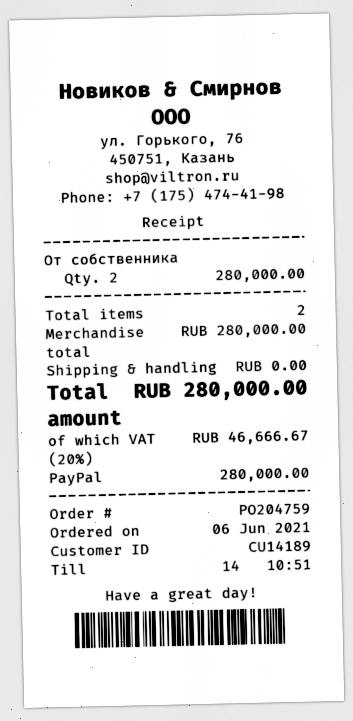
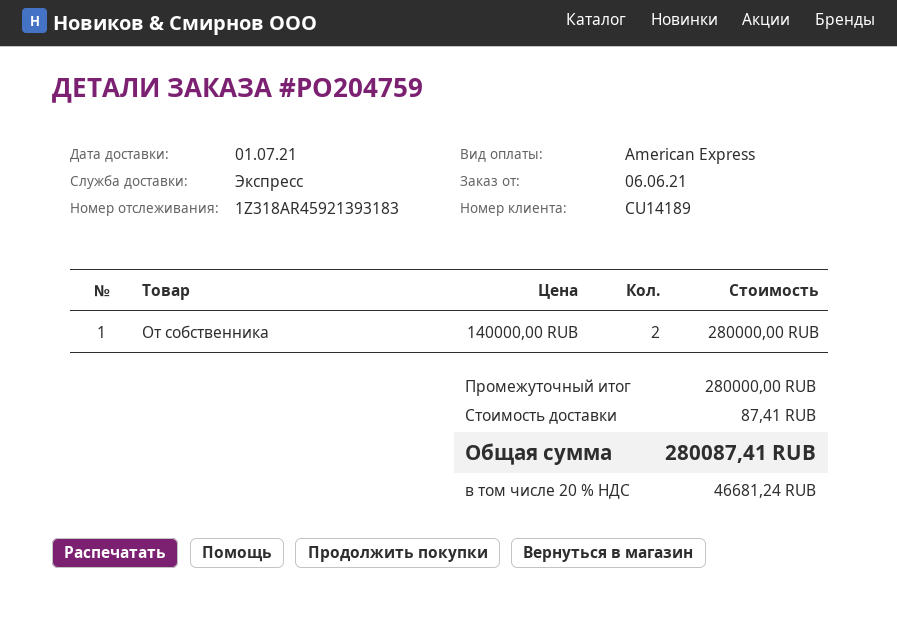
payment method: PayPal -> American Express
shipping: 0.00 -> 87.41
tax: 20% = 46666.67 -> 20% = 46681.24
total: 280000.00 -> 280087.41

